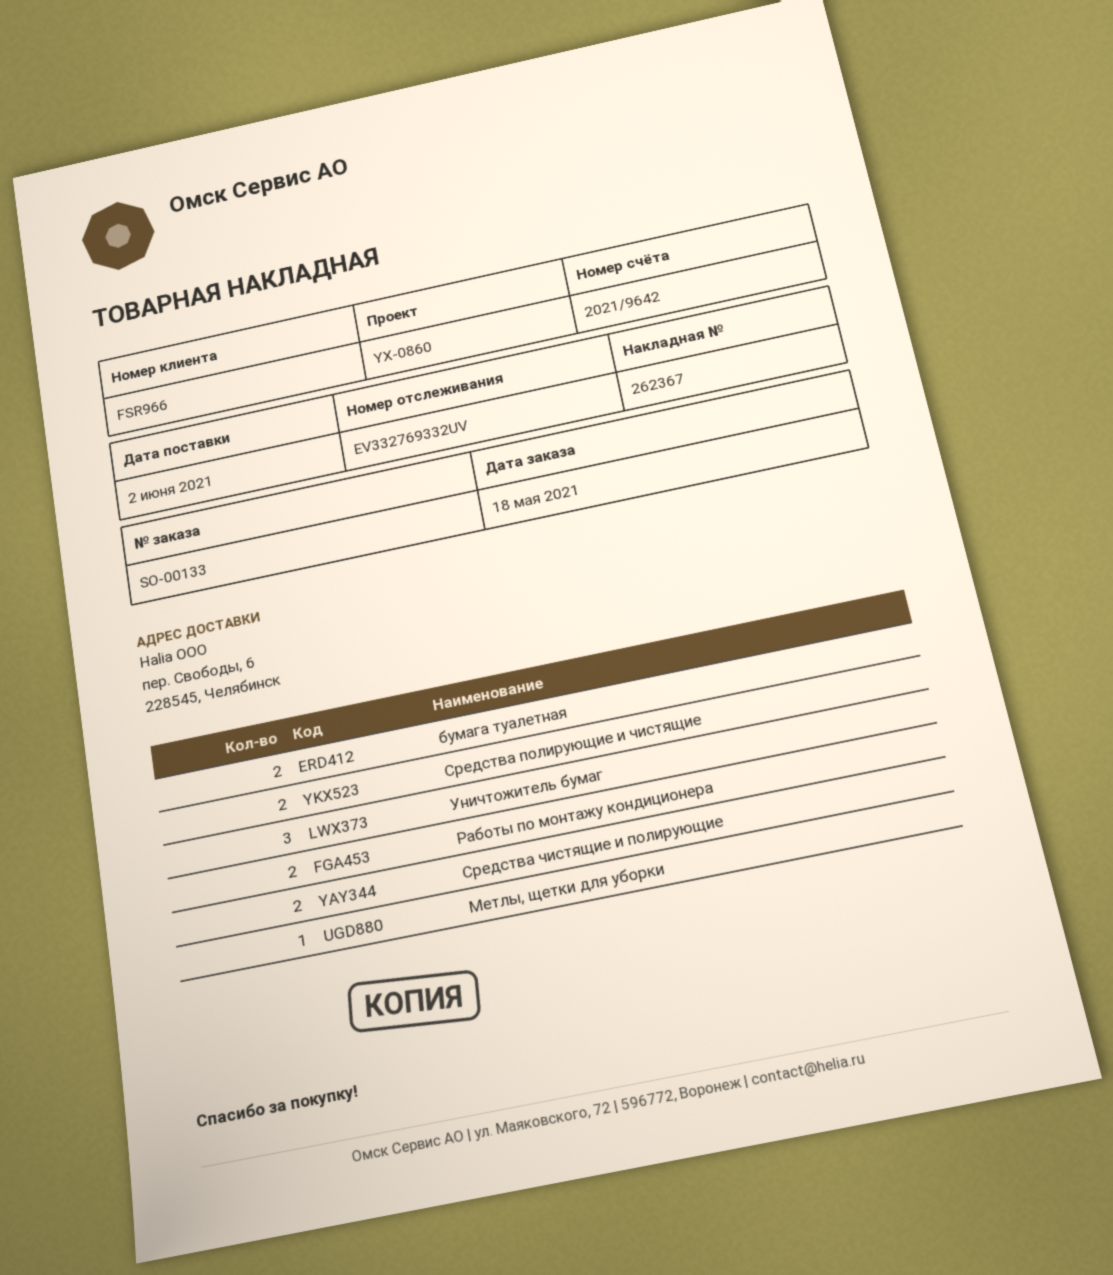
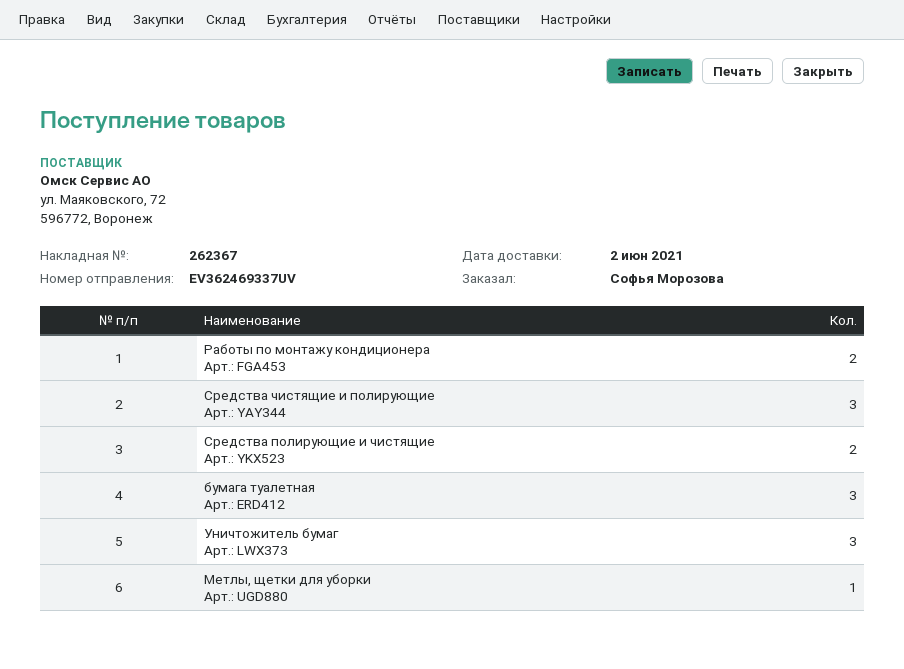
tracking number: EV332769332UV -> EV362469337UV
бумага туалетная: 2 -> 3
Средства чистящие и полирующие: 2 -> 3

